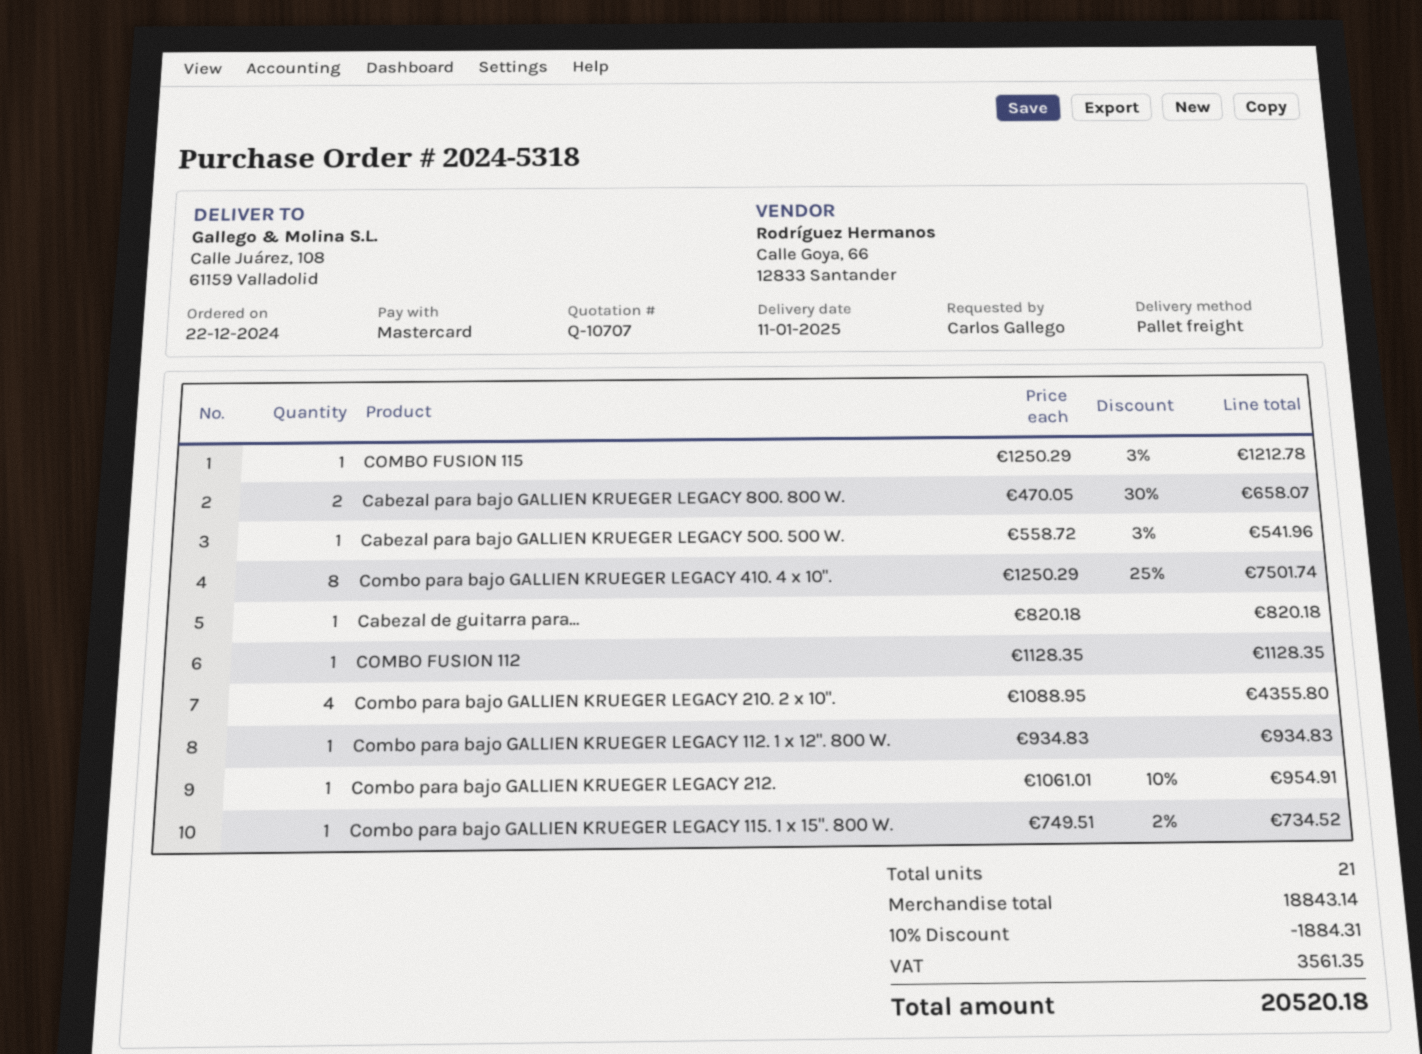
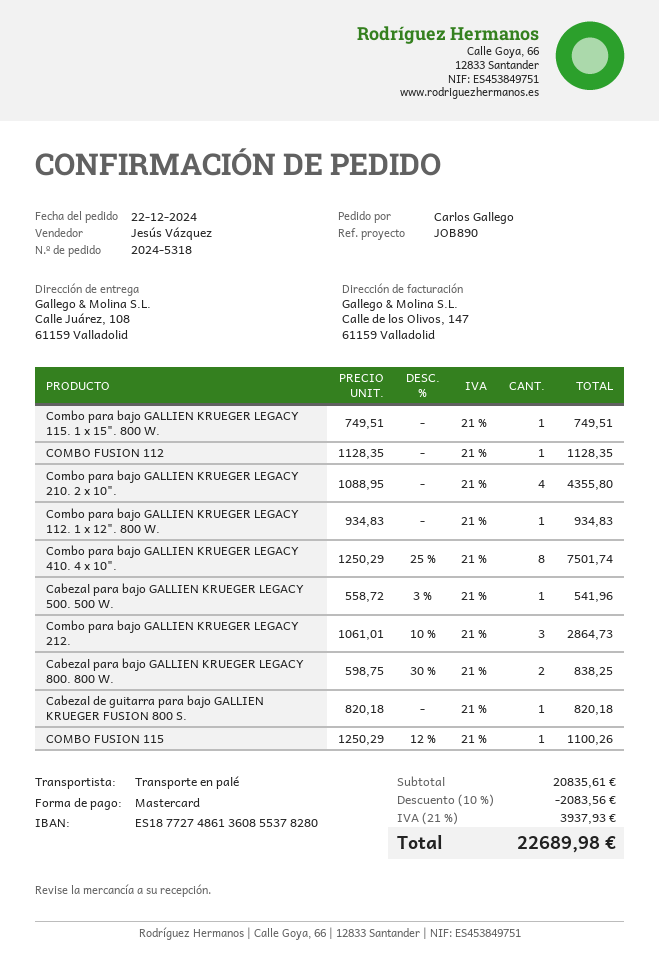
COMBO FUSION 115: 1 x 1250.29 - 3% = 1212.78 -> 1 x 1250.29 - 12% = 1100.26
Cabezal para bajo GALLIEN KRUEGER LEGACY 800. 800 W.: 2 x 470.05 - 30% = 658.07 -> 2 x 598.75 - 30% = 838.25
Combo para bajo GALLIEN KRUEGER LEGACY 212.: 1 x 1061.01 - 10% = 954.91 -> 3 x 1061.01 - 10% = 2864.73
Combo para bajo GALLIEN KRUEGER LEGACY 115. 1 x 15". 800 W.: 1 x 749.51 - 2% = 734.52 -> 1 x 749.51 = 749.51
subtotal: 18843.14 -> 20835.61
discount: 10% = 1884.31 -> 10% = 2083.56
tax: 3561.35 -> 3937.93
total: 20520.18 -> 22689.98

